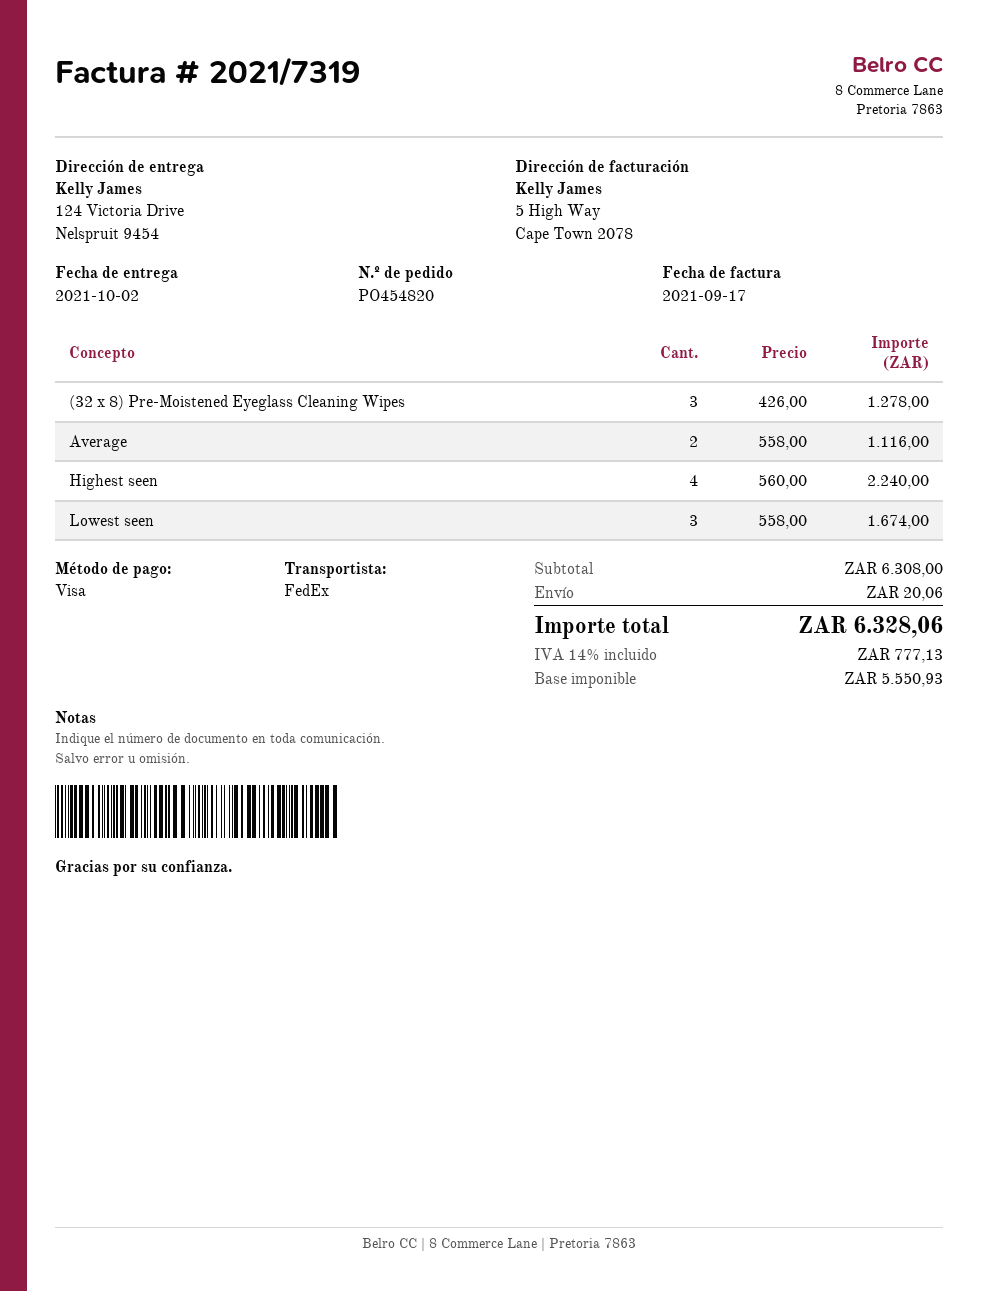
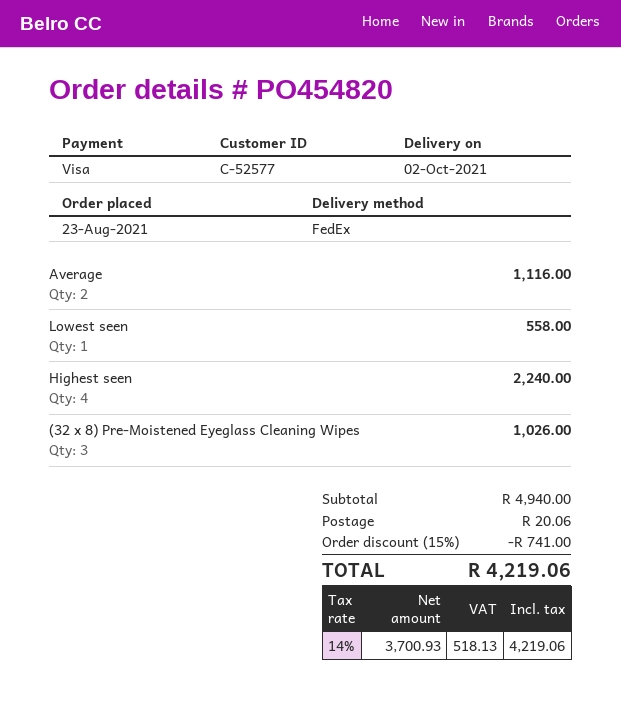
(32 x 8) Pre-Moistened Eyeglass Cleaning Wipes: 3 for 1278.00 -> 3 for 1026.00
Lowest seen: 3 for 1674.00 -> 1 for 558.00
subtotal: 6308.00 -> 4940.00
discount: none -> 15% = 741.00
net: 5550.93 -> 3700.93
tax: 14% = 777.13 -> 14% = 518.13
total: 6328.06 -> 4219.06

